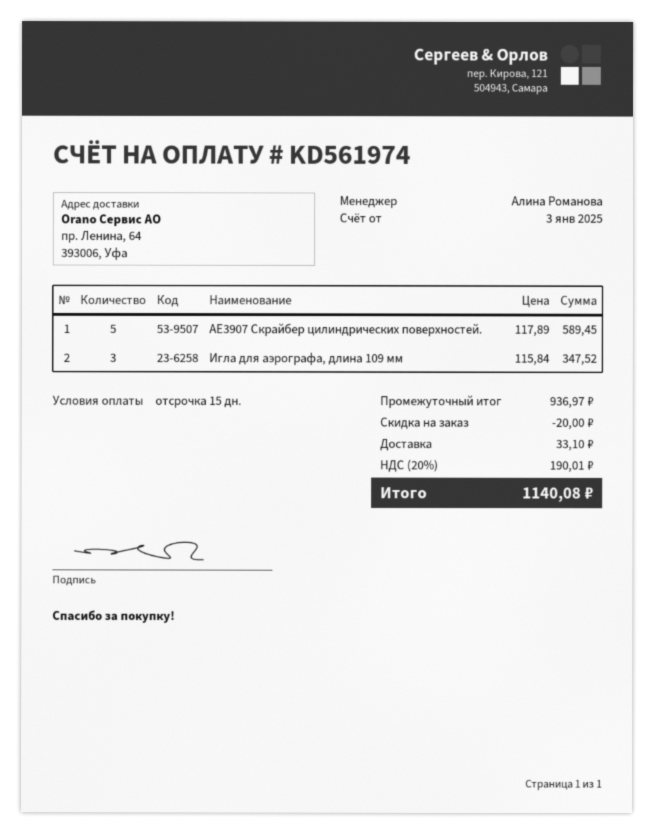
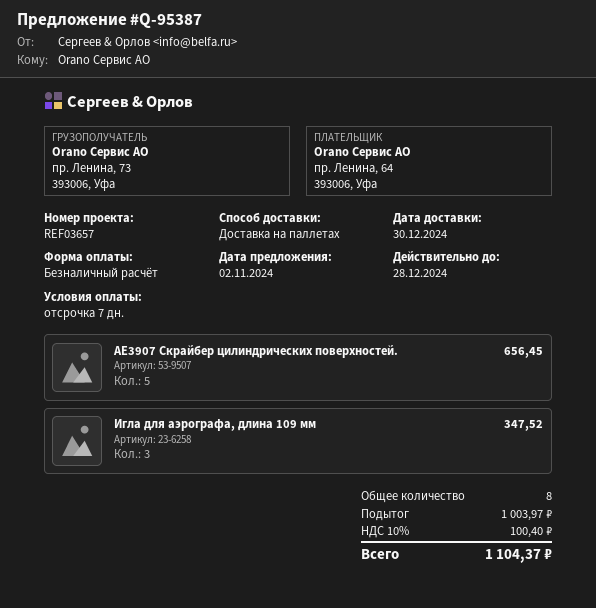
payment terms: 15 days -> 7 days
ship to: пр. Ленина, 64, 393006, Уфа -> пр. Ленина, 73, 393006, Уфа
АЕ3907 Скрайбер цилиндрических поверхностей.: 5 for 589.45 -> 5 for 656.45
subtotal: 936.97 -> 1003.97
discount: 20.00 -> none
shipping: 33.10 -> none
tax: 20% = 190.01 -> 10% = 100.40
total: 1140.08 -> 1104.37

